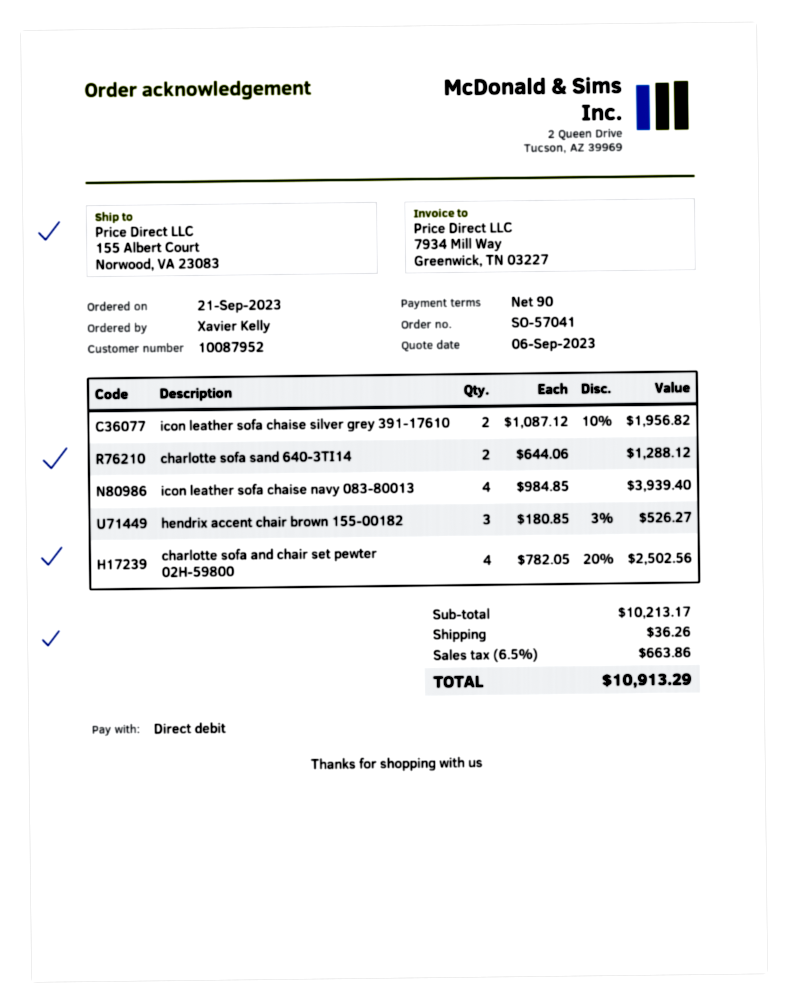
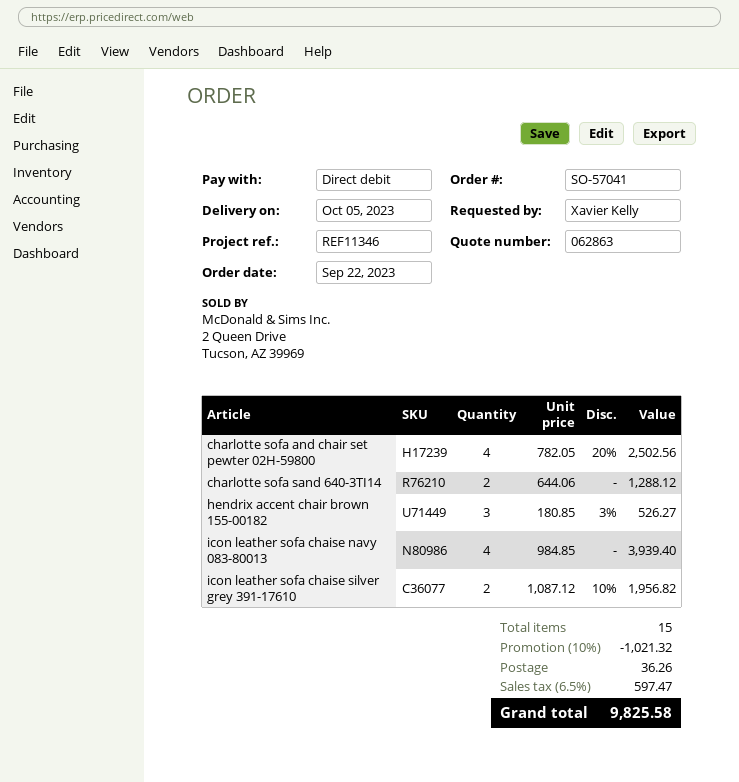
order date: 2023-09-21 -> 2023-09-22
discount: none -> 10% = 1021.32
tax: 6.5% = 663.86 -> 6.5% = 597.47
total: 10913.29 -> 9825.58

